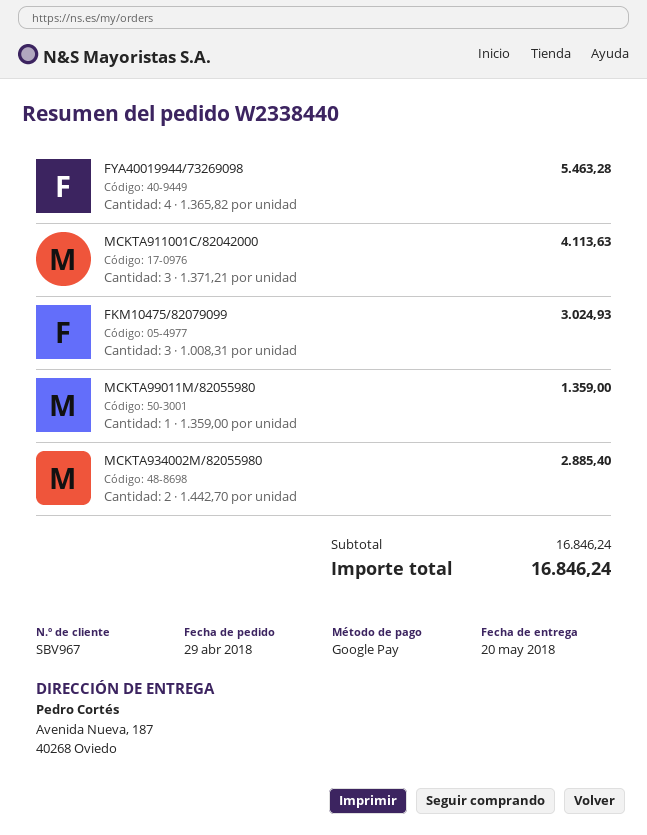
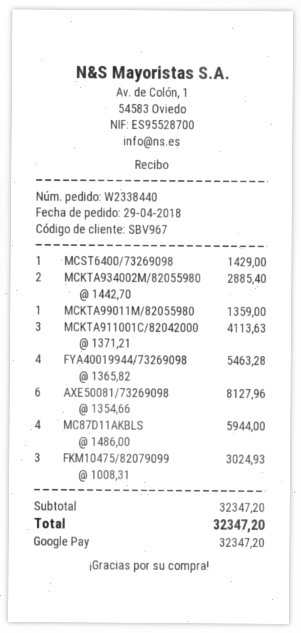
MCST6400/73269098: none -> 1 x 1429.00 = 1429.00
AXE50081/73269098: none -> 6 x 1354.66 = 8127.96
MC87D11AKBLS: none -> 4 x 1486.00 = 5944.00
subtotal: 16846.24 -> 32347.20
total: 16846.24 -> 32347.20

